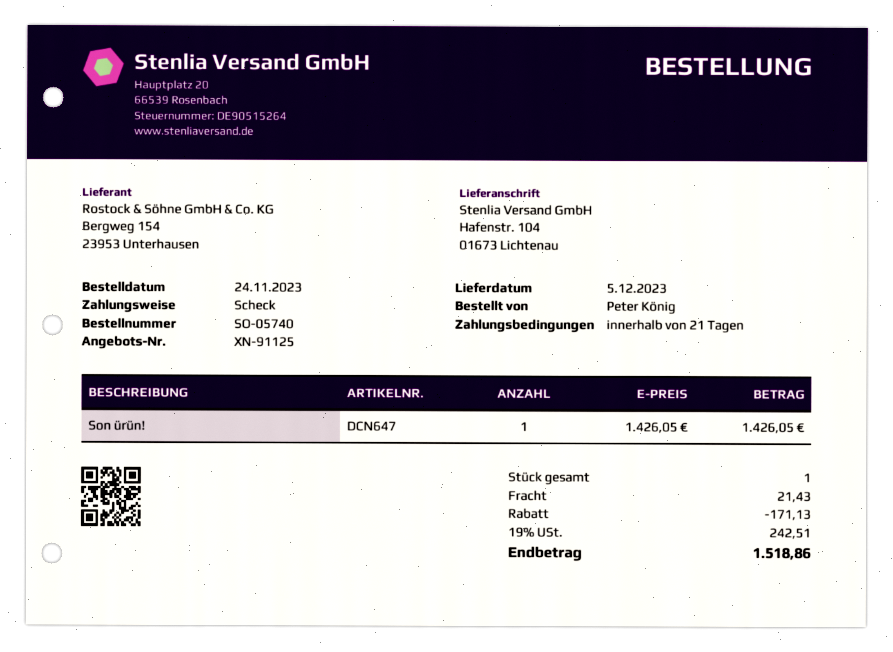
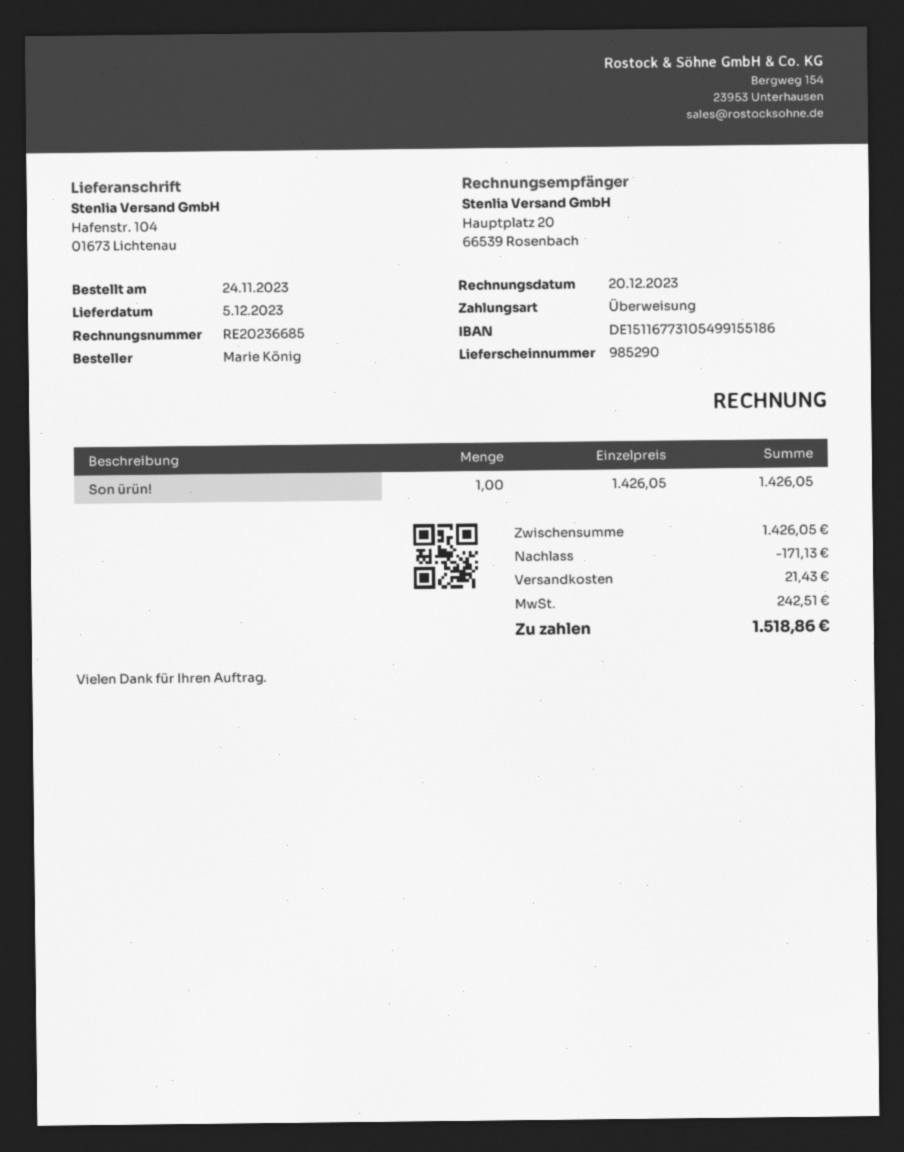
ordered by: Peter König -> Marie König
payment method: cheque -> bank transfer

